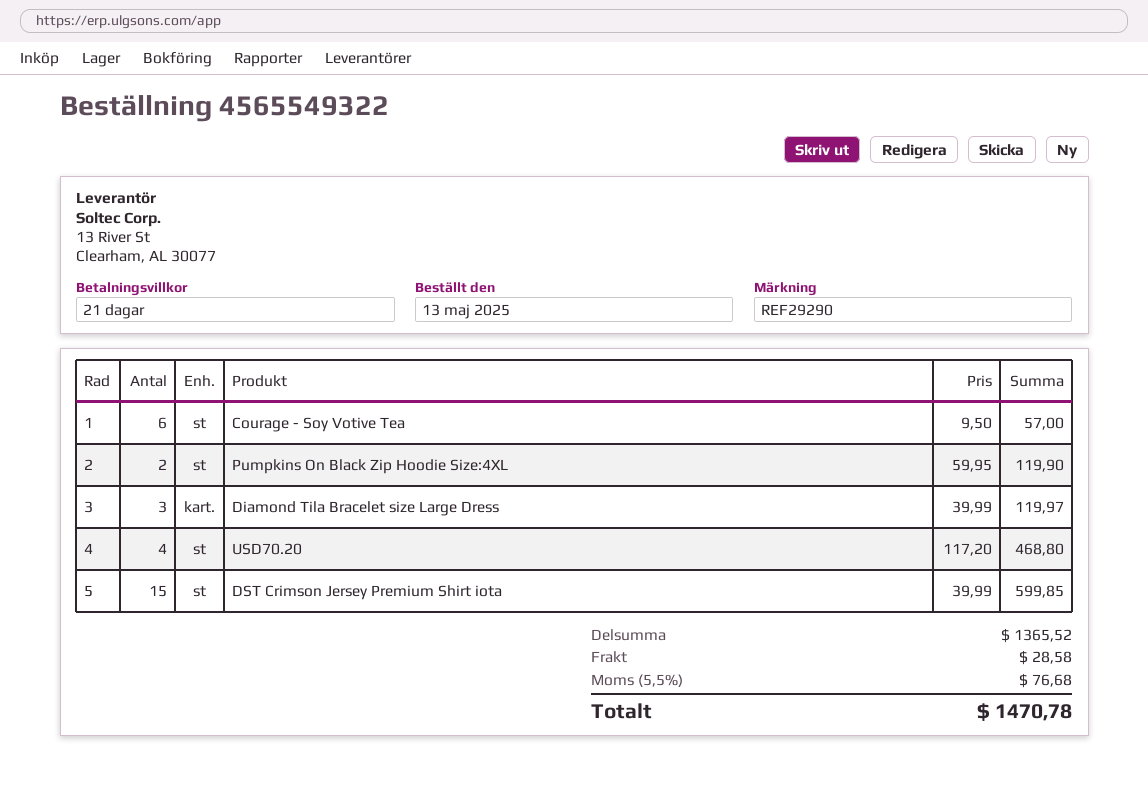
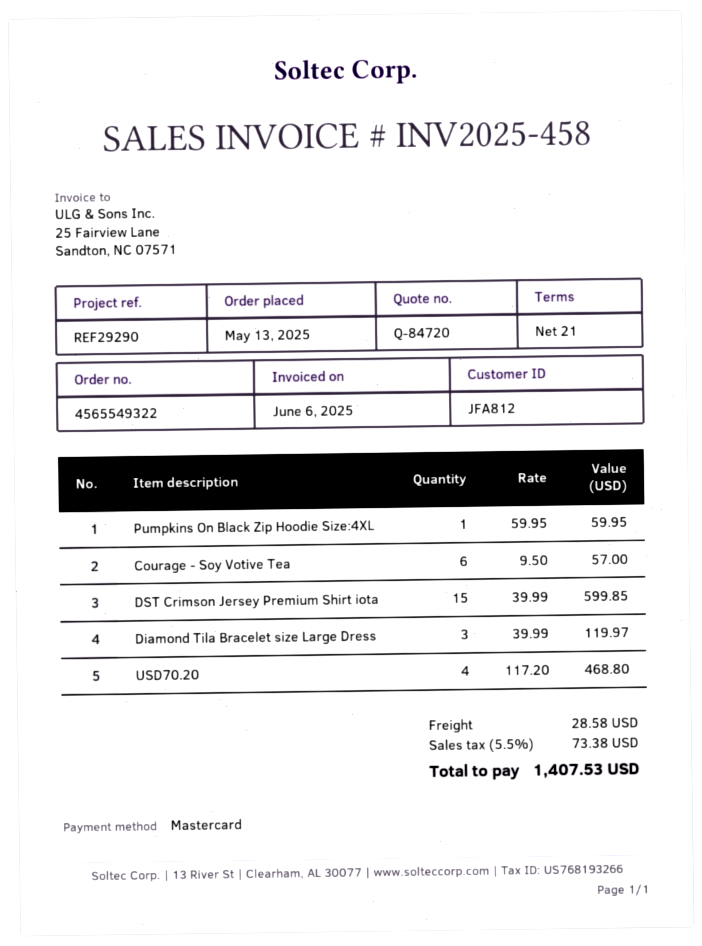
Pumpkins On Black Zip Hoodie Size:4XL: 2 x 59.95 = 119.90 -> 1 x 59.95 = 59.95
tax: 5.5% = 76.68 -> 5.5% = 73.38
total: 1470.78 -> 1407.53

